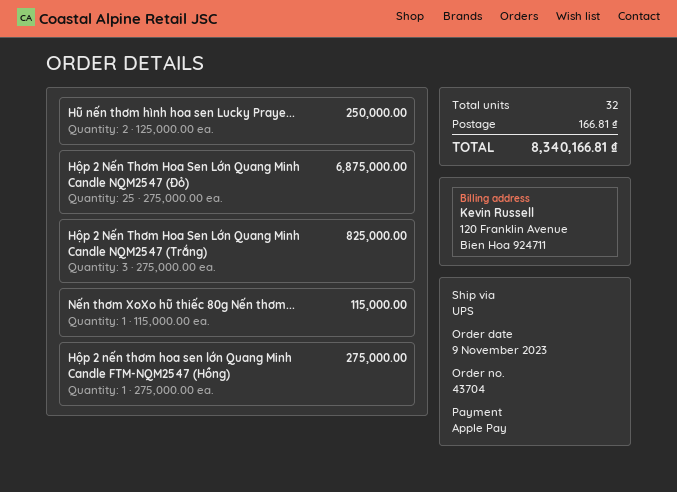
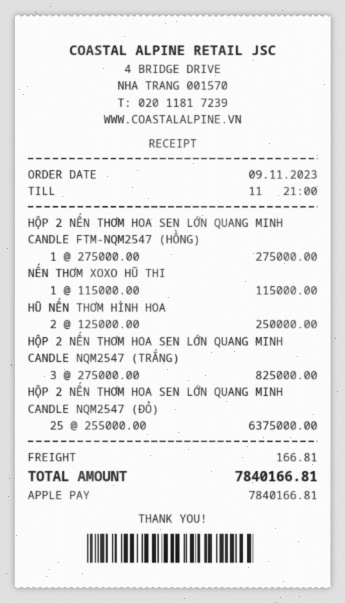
Hộp 2 Nến Thơm Hoa Sen Lớn Quang Minh Candle NQM2547 (Đỏ): 25 x 275000.00 = 6875000.00 -> 25 x 255000.00 = 6375000.00
total: 8340166.81 -> 7840166.81

